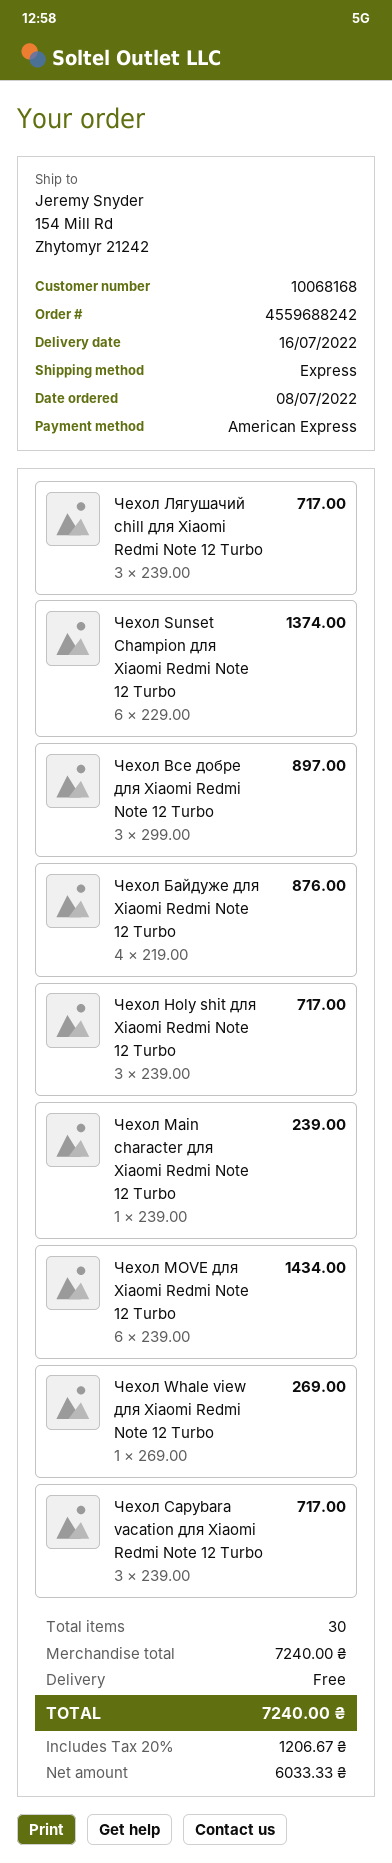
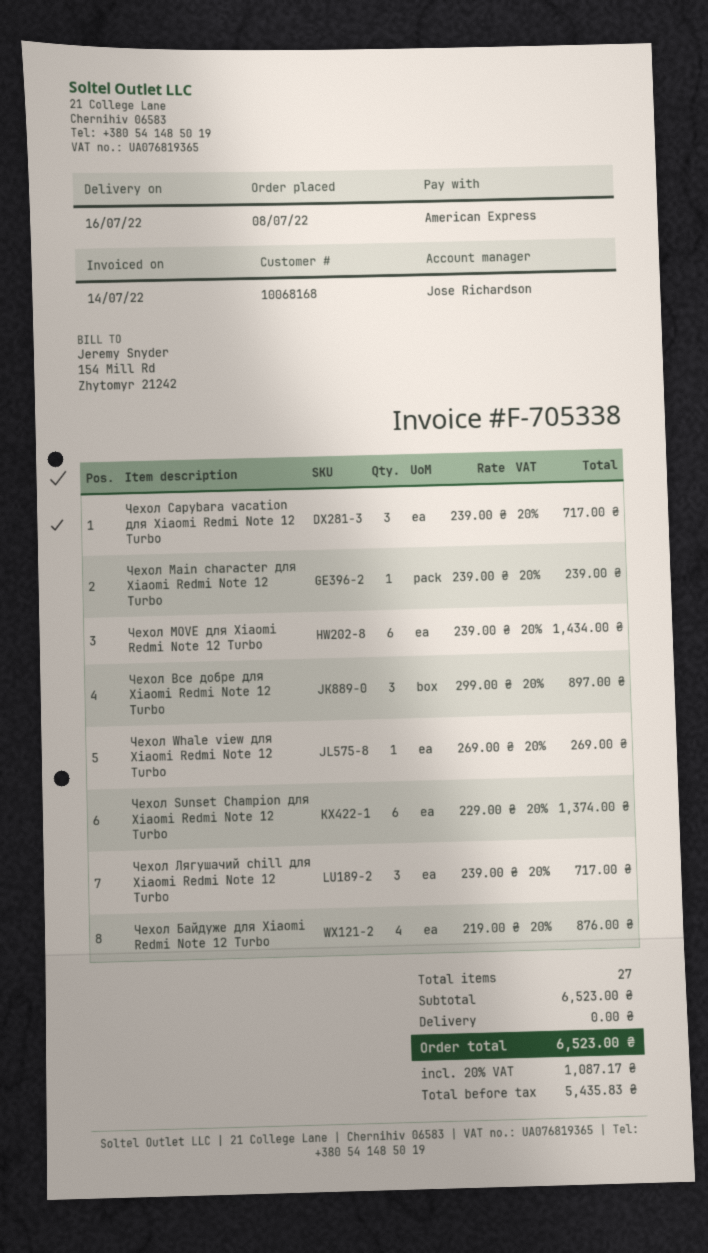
Чехол Holy shit для Xiaomi Redmi Note 12 Turbo: 3 x 239.00 = 717.00 -> none
total quantity: 30 -> 27
subtotal: 7240.00 -> 6523.00
net: 6033.33 -> 5435.83
tax: 20% = 1206.67 -> 20% = 1087.17
total: 7240.00 -> 6523.00

